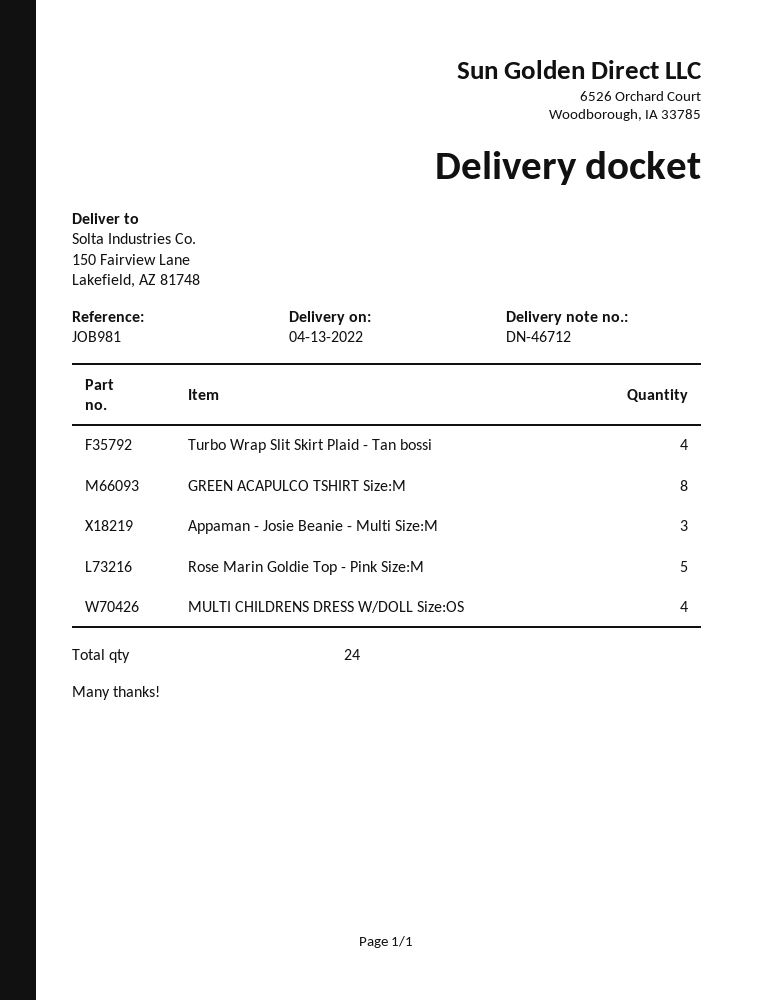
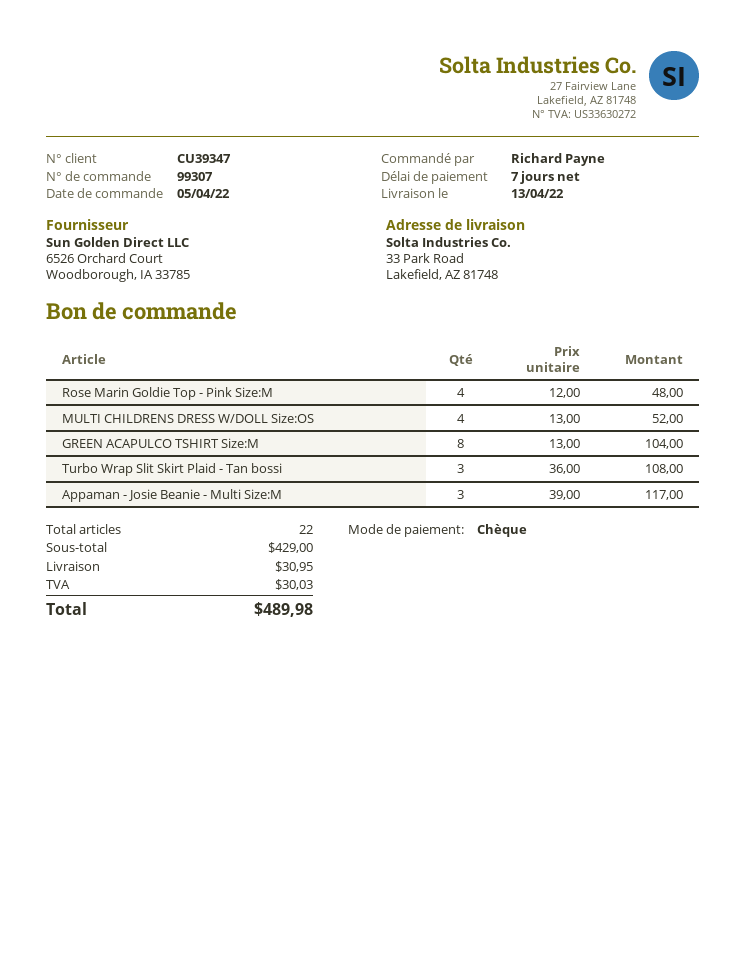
ship to: 150 Fairview Lane, Lakefield, AZ 81748 -> 33 Park Road, Lakefield, AZ 81748
Turbo Wrap Slit Skirt Plaid - Tan bossi: 4 -> 3
Rose Marin Goldie Top - Pink Size:M: 5 -> 4
total quantity: 24 -> 22

